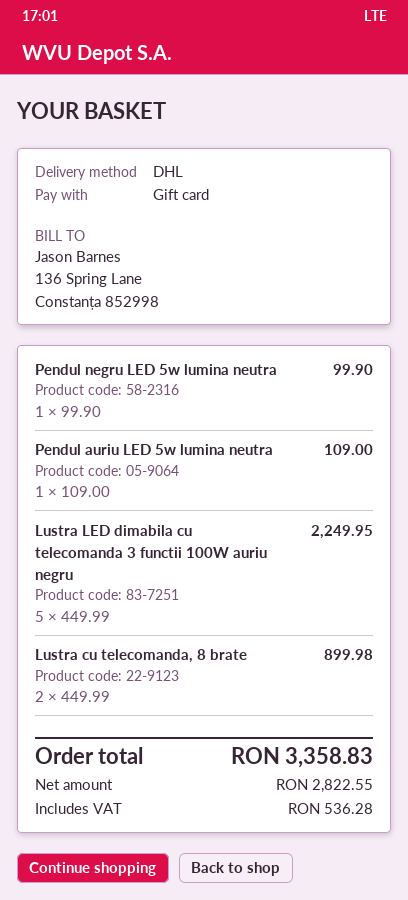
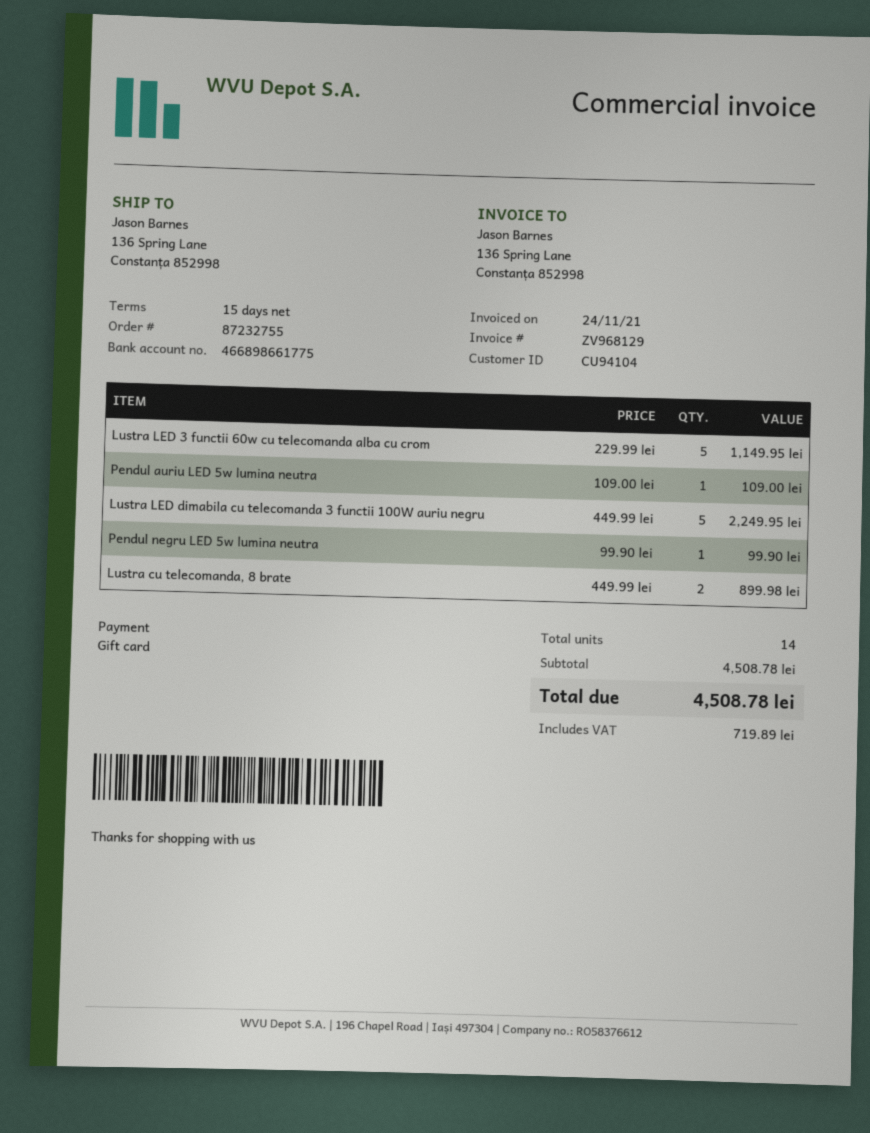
Lustra LED 3 functii 60w cu telecomanda alba cu crom: none -> 5 x 229.99 = 1149.95
tax: 536.28 -> 719.89
total: 3358.83 -> 4508.78

